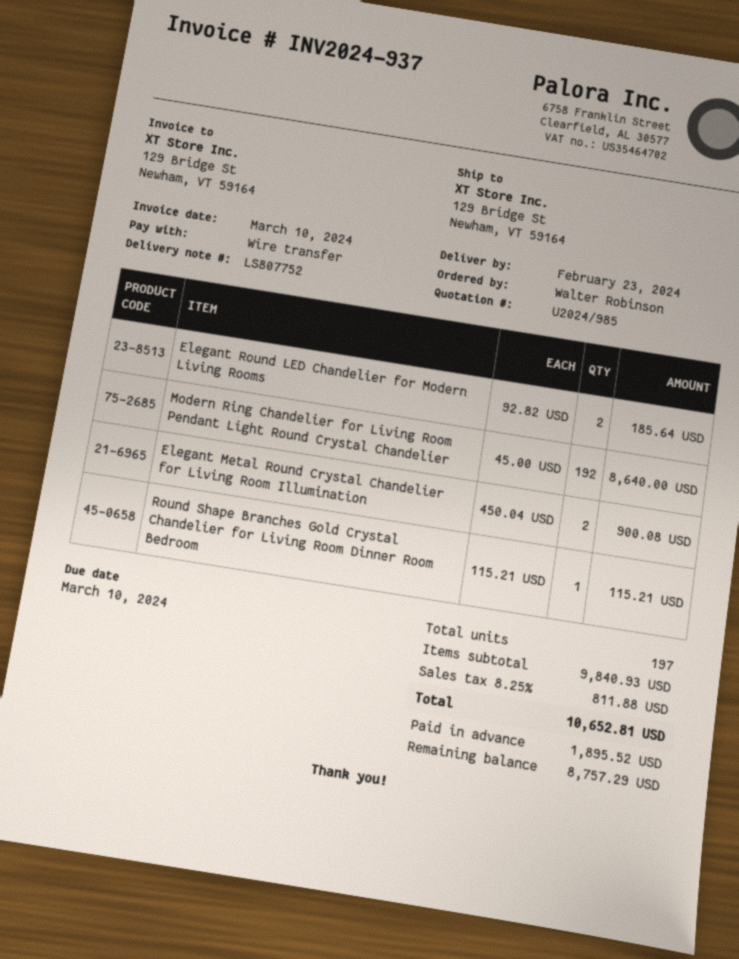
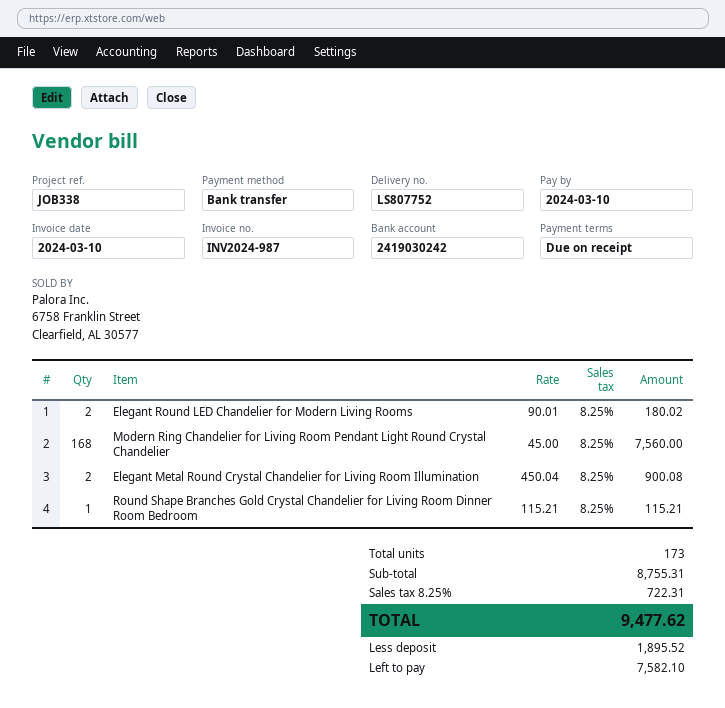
invoice number: INV2024-937 -> INV2024-987
Elegant Round LED Chandelier for Modern Living Rooms: 2 x 92.82 = 185.64 -> 2 x 90.01 = 180.02
Modern Ring Chandelier for Living Room Pendant Light Round Crystal Chandelier: 192 x 45.00 = 8640.00 -> 168 x 45.00 = 7560.00
total quantity: 197 -> 173
subtotal: 9840.93 -> 8755.31
tax: 8.25% = 811.88 -> 8.25% = 722.31
total: 10652.81 -> 9477.62
balance: 8757.29 -> 7582.10

